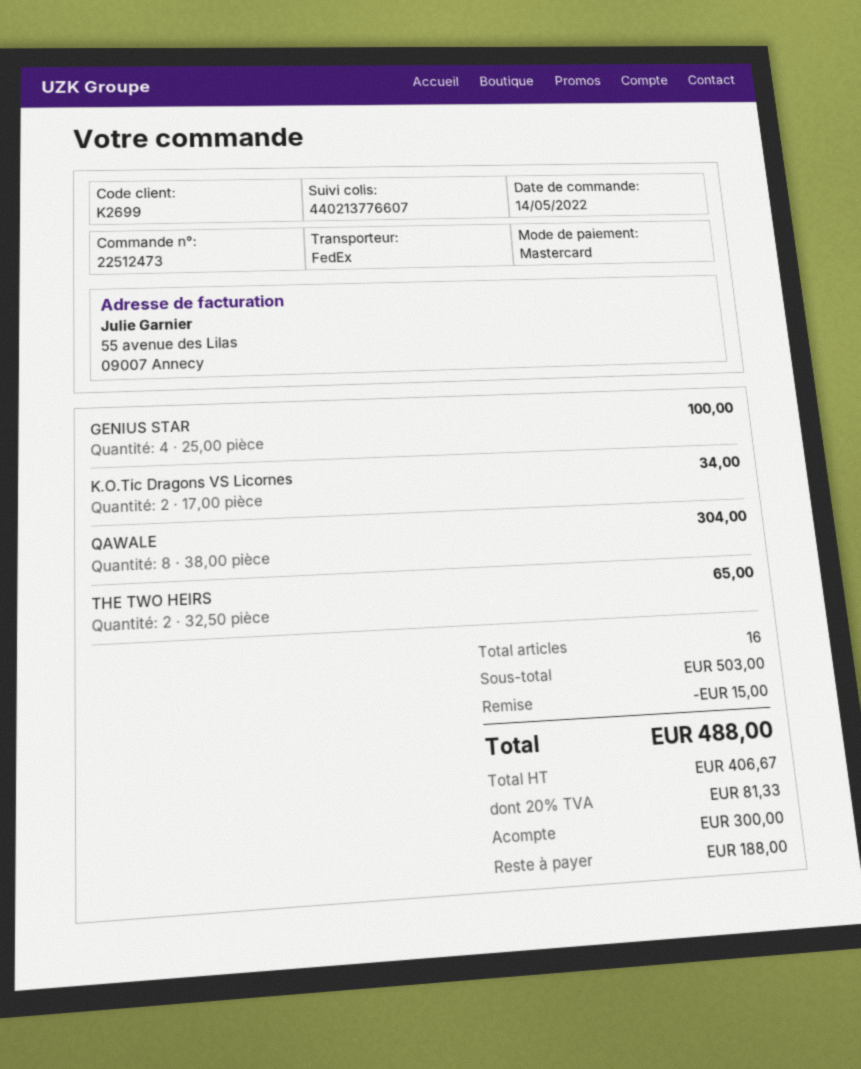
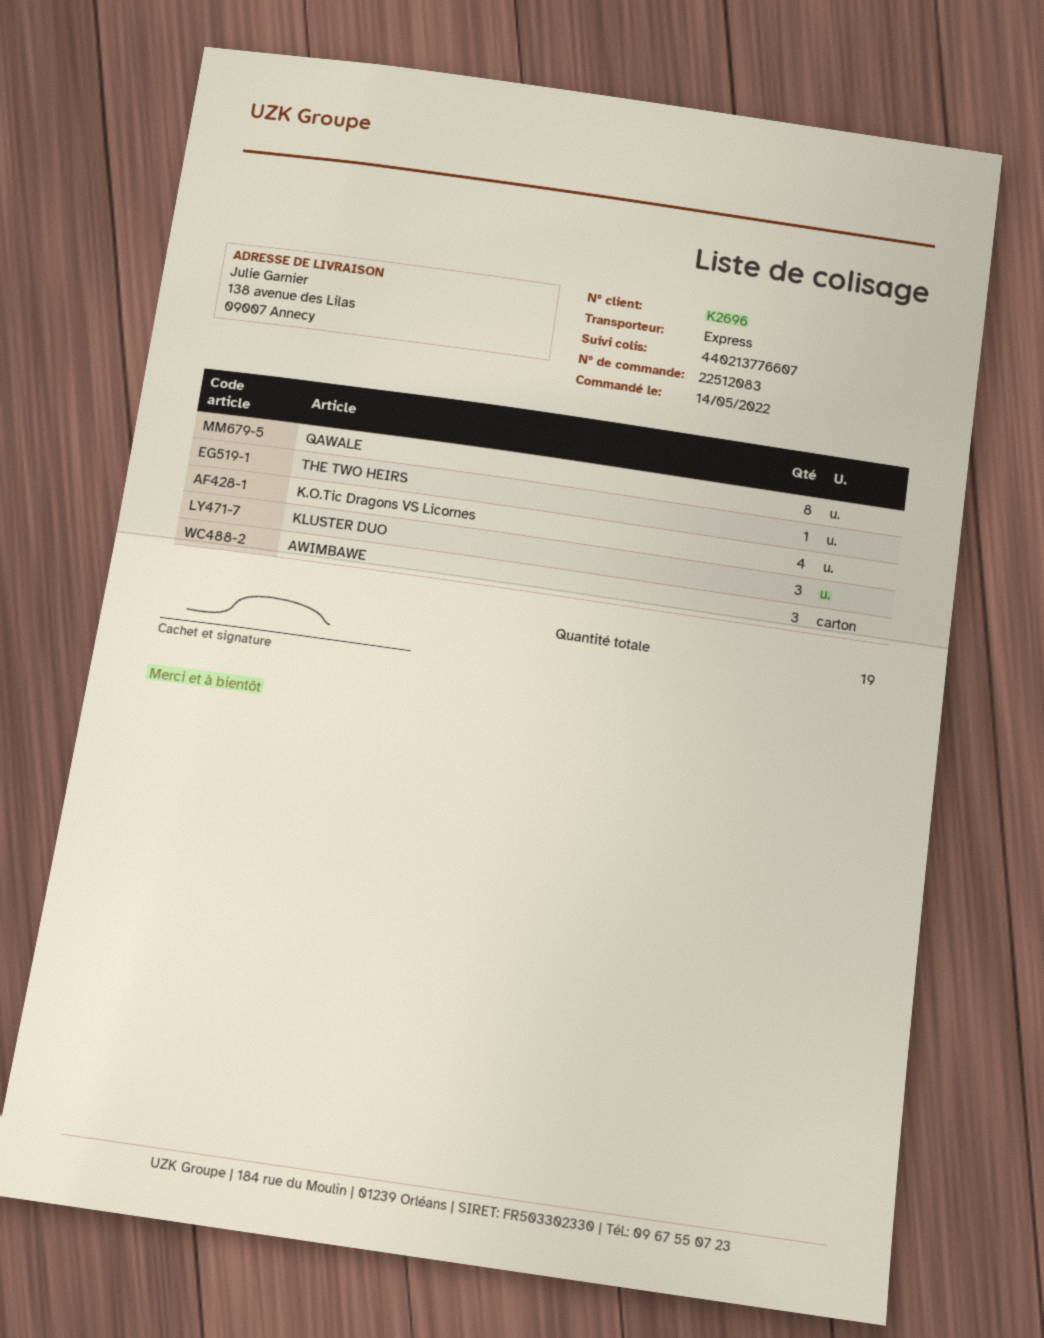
order number: 22512473 -> 22512083
customer number: K2699 -> K2696
shipping method: FedEx -> express
GENIUS STAR: 4 -> none
K.O.Tic Dragons VS Licornes: 2 -> 4
THE TWO HEIRS: 2 -> 1
KLUSTER DUO: none -> 3
AWIMBAWE: none -> 3
total quantity: 16 -> 19

